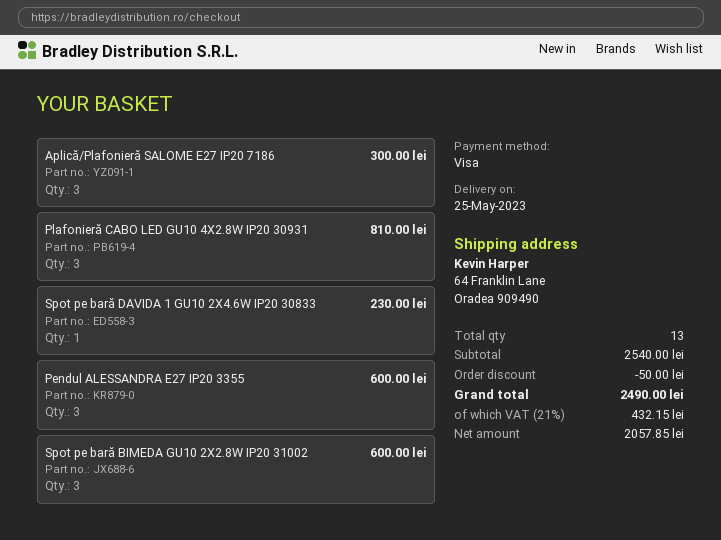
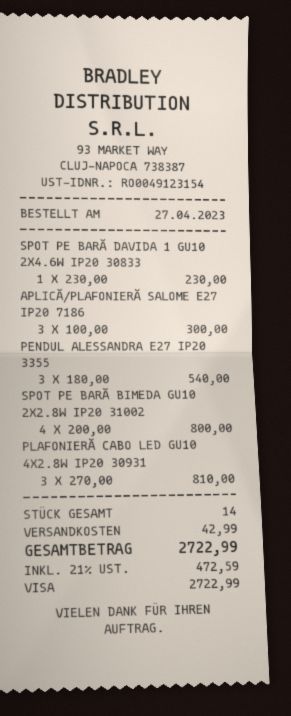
Pendul ALESSANDRA E27 IP20 3355: 3 for 600.00 -> 3 for 540.00
Spot pe bară BIMEDA GU10 2X2.8W IP20 31002: 3 for 600.00 -> 4 for 800.00
total quantity: 13 -> 14
discount: 50.00 -> none
shipping: none -> 42.99
tax: 21% = 432.15 -> 21% = 472.59
total: 2490.00 -> 2722.99

